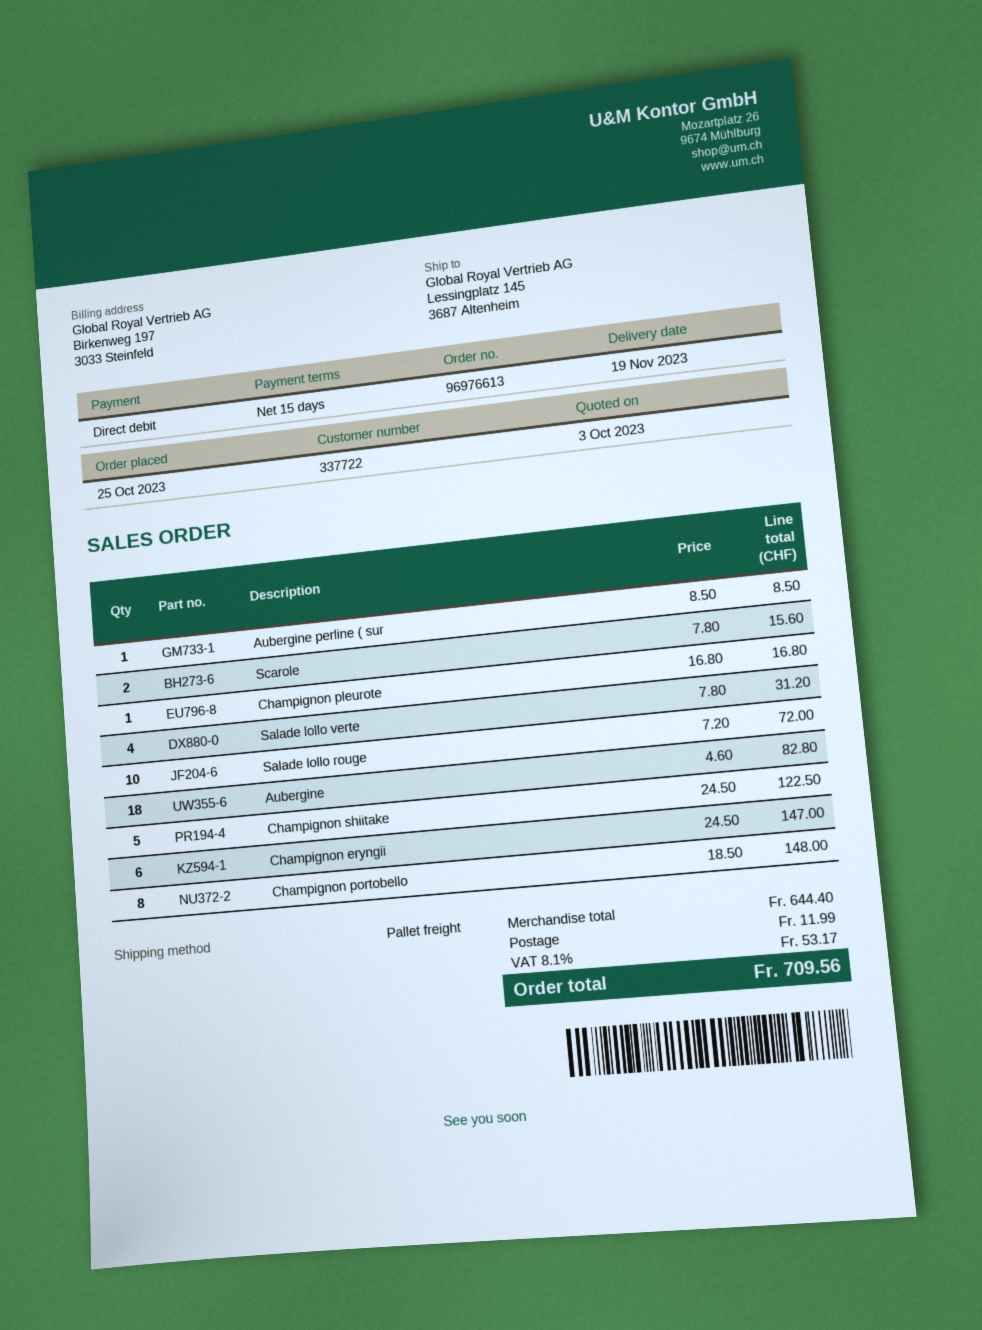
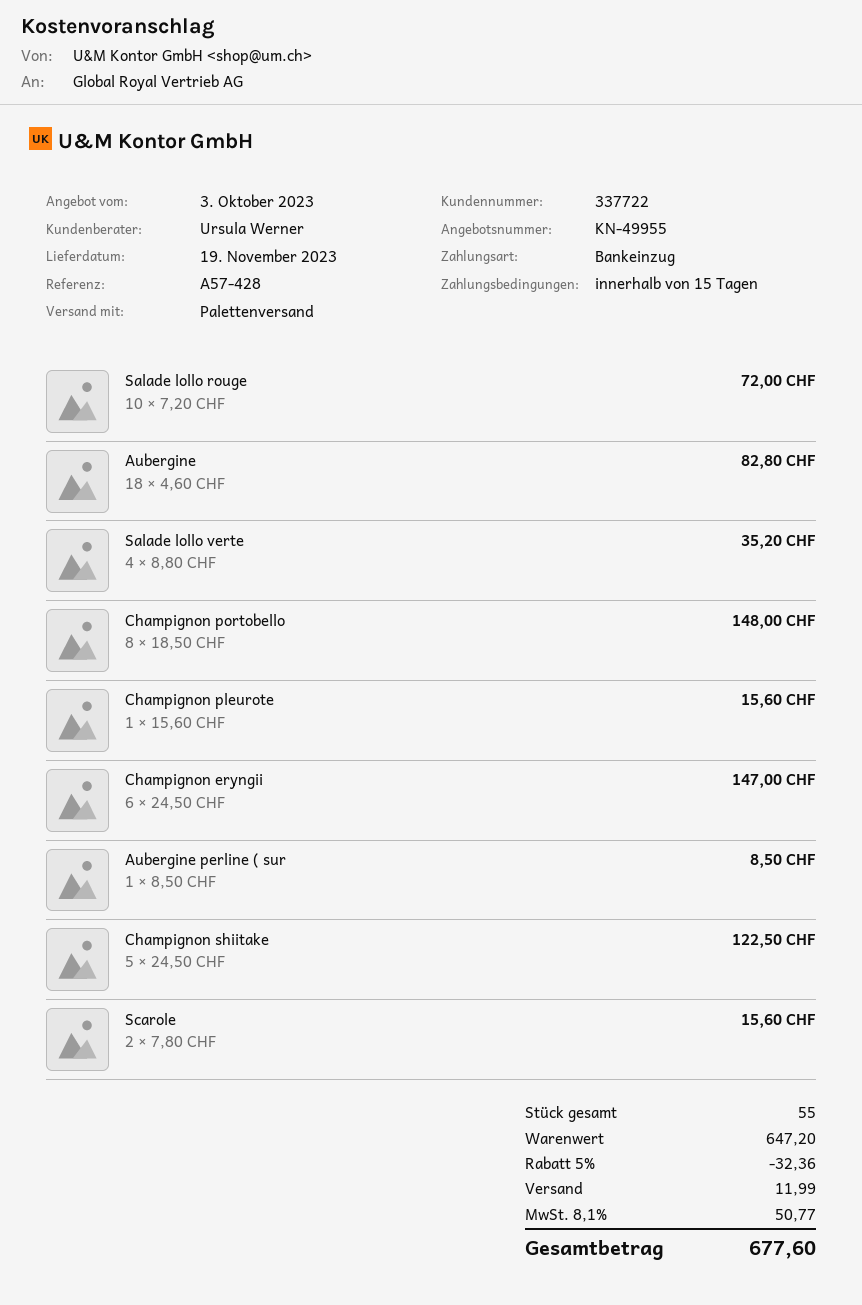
Champignon pleurote: 1 x 16.80 = 16.80 -> 1 x 15.60 = 15.60
Salade lollo verte: 4 x 7.80 = 31.20 -> 4 x 8.80 = 35.20
subtotal: 644.40 -> 647.20
discount: none -> 5% = 32.36
tax: 8.1% = 53.17 -> 8.1% = 50.77
total: 709.56 -> 677.60

